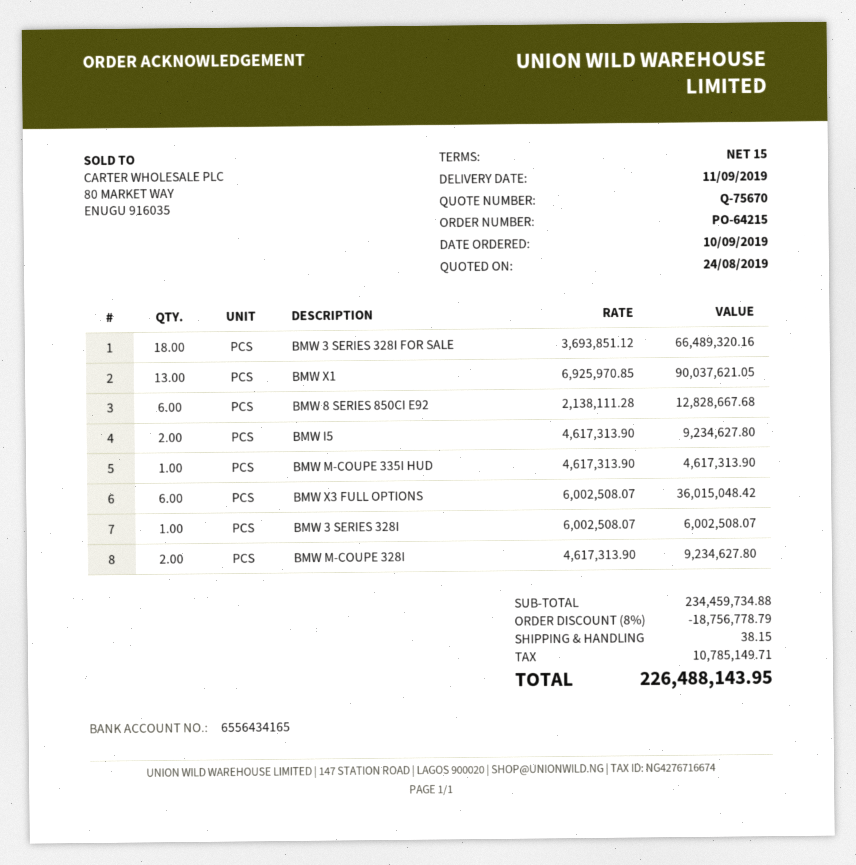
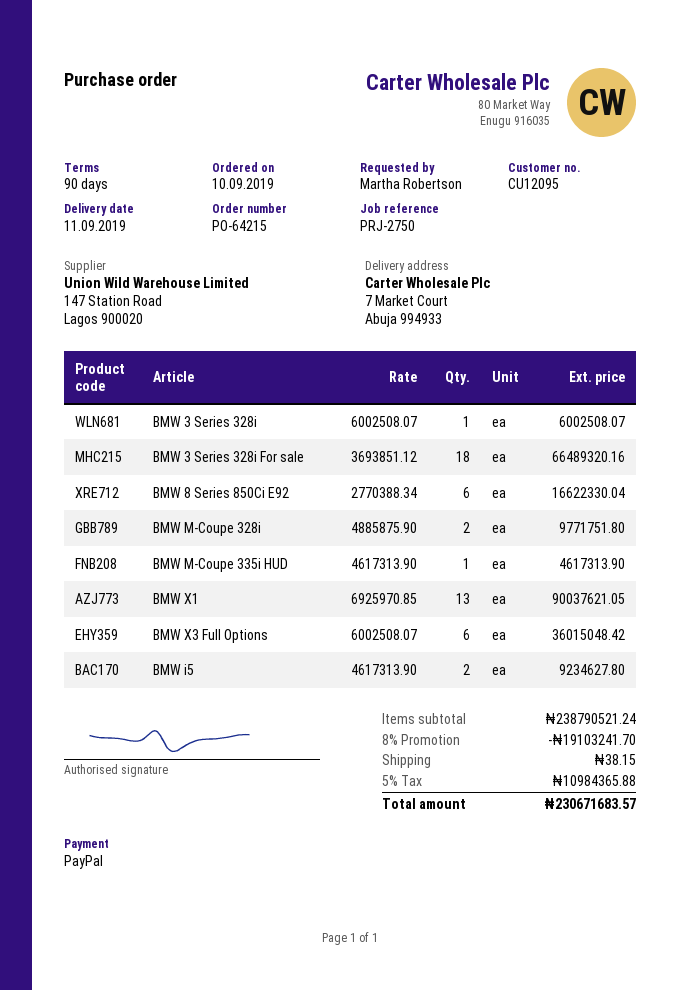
payment terms: 15 days -> 90 days
BMW 8 SERIES 850CI E92: 6 x 2138111.28 = 12828667.68 -> 6 x 2770388.34 = 16622330.04
BMW M-COUPE 328I: 2 x 4617313.90 = 9234627.80 -> 2 x 4885875.90 = 9771751.80
subtotal: 234459734.88 -> 238790521.24
discount: 8% = 18756778.79 -> 8% = 19103241.70
tax: 10785149.71 -> 10984365.88
total: 226488143.95 -> 230671683.57

